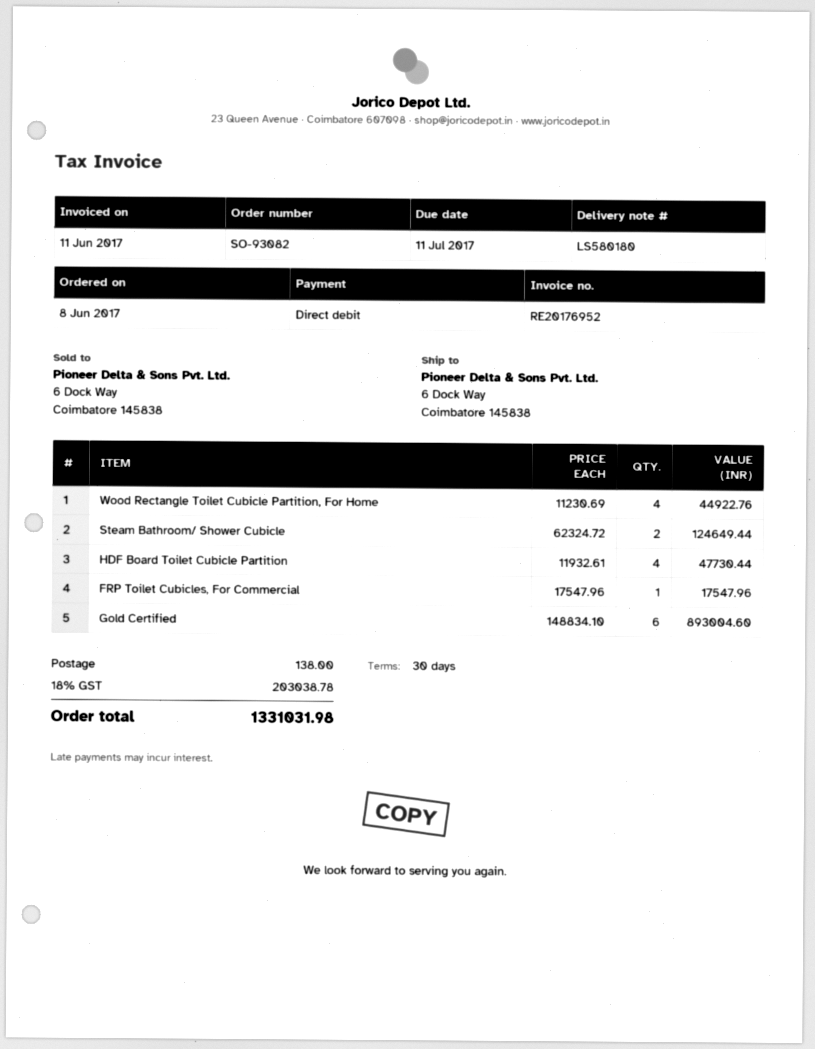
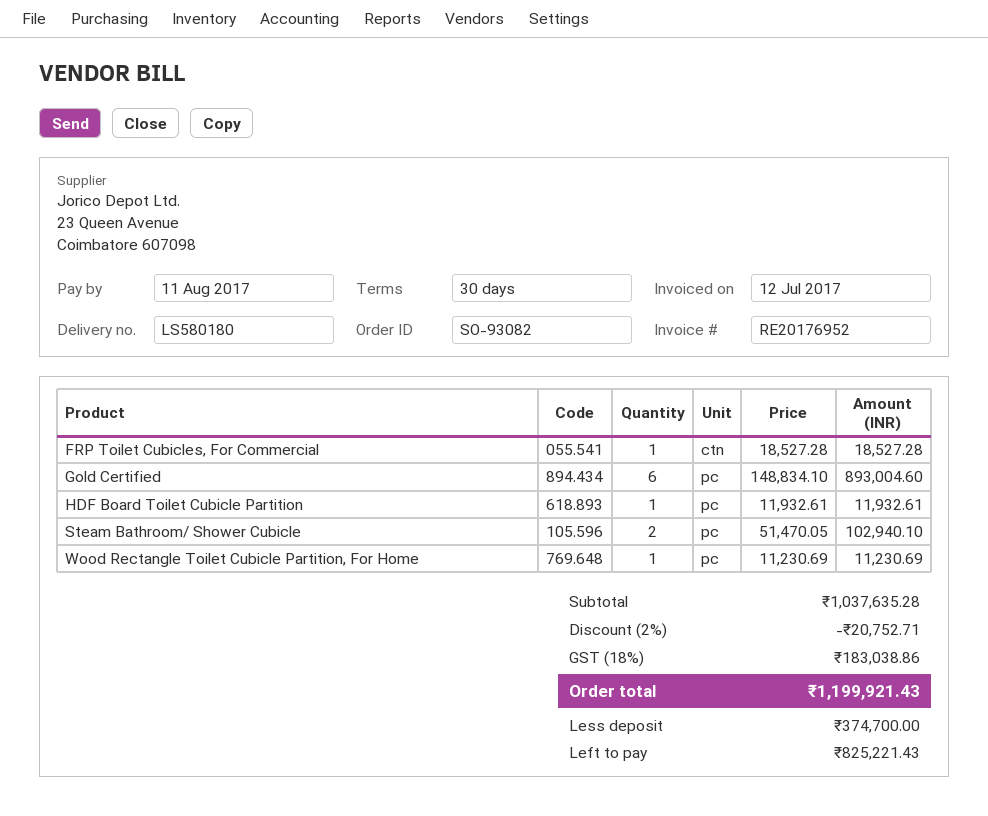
invoice date: 2017-06-11 -> 2017-07-12
due date: 2017-07-11 -> 2017-08-11
Wood Rectangle Toilet Cubicle Partition, For Home: 4 x 11230.69 = 44922.76 -> 1 x 11230.69 = 11230.69
Steam Bathroom/ Shower Cubicle: 2 x 62324.72 = 124649.44 -> 2 x 51470.05 = 102940.10
HDF Board Toilet Cubicle Partition: 4 x 11932.61 = 47730.44 -> 1 x 11932.61 = 11932.61
FRP Toilet Cubicles, For Commercial: 1 x 17547.96 = 17547.96 -> 1 x 18527.28 = 18527.28
discount: none -> 2% = 20752.71
shipping: 138.00 -> none
tax: 18% = 203038.78 -> 18% = 183038.86
total: 1331031.98 -> 1199921.43

